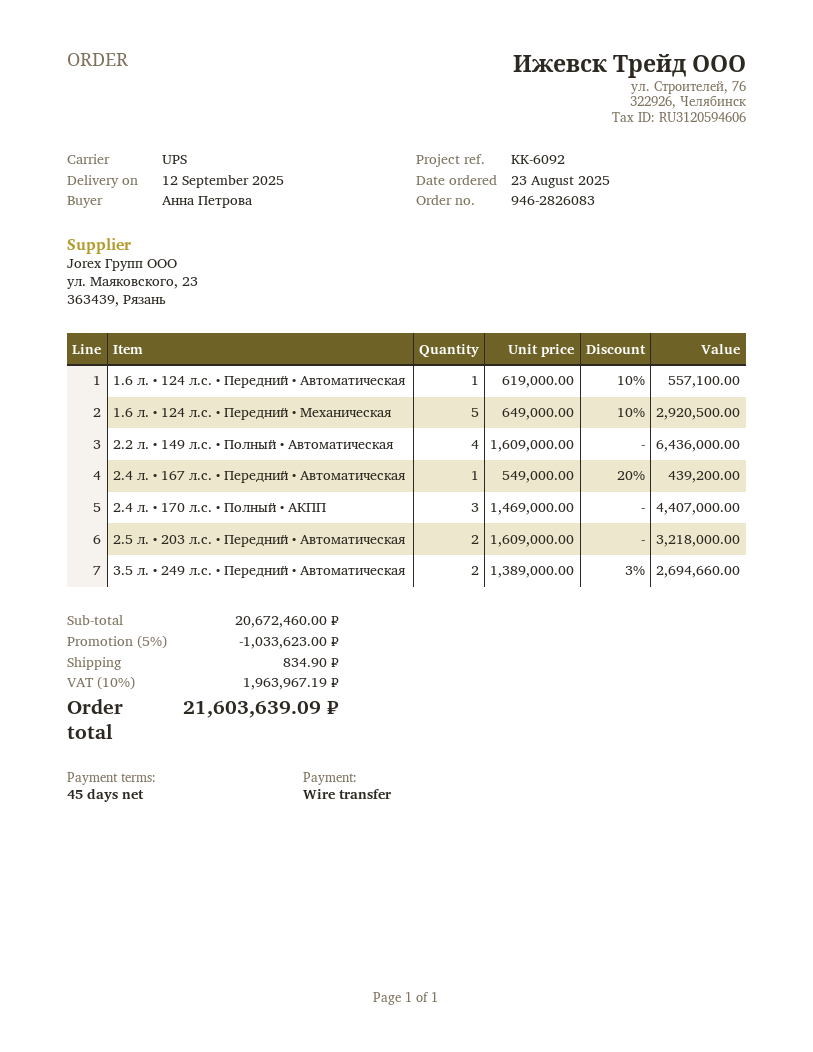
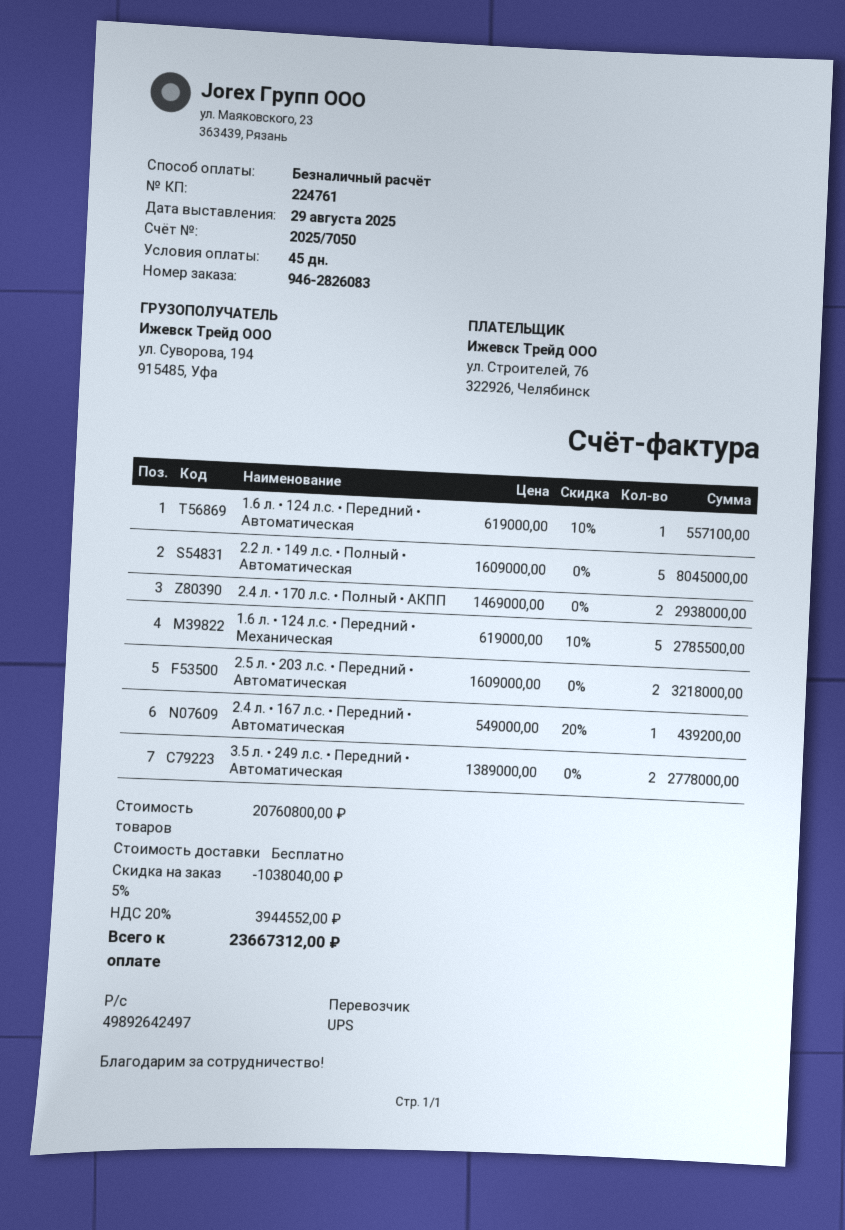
1.6 л. • 124 л.с. • Передний • Механическая: 5 x 649000.00 - 10% = 2920500.00 -> 5 x 619000.00 - 10% = 2785500.00
2.2 л. • 149 л.с. • Полный • Автоматическая: 4 x 1609000.00 = 6436000.00 -> 5 x 1609000.00 = 8045000.00
2.4 л. • 170 л.с. • Полный • АКПП: 3 x 1469000.00 = 4407000.00 -> 2 x 1469000.00 = 2938000.00
3.5 л. • 249 л.с. • Передний • Автоматическая: 2 x 1389000.00 - 3% = 2694660.00 -> 2 x 1389000.00 = 2778000.00
subtotal: 20672460.00 -> 20760800.00
discount: 5% = 1033623.00 -> 5% = 1038040.00
shipping: 834.90 -> 0.00
tax: 10% = 1963967.19 -> 20% = 3944552.00
total: 21603639.09 -> 23667312.00

